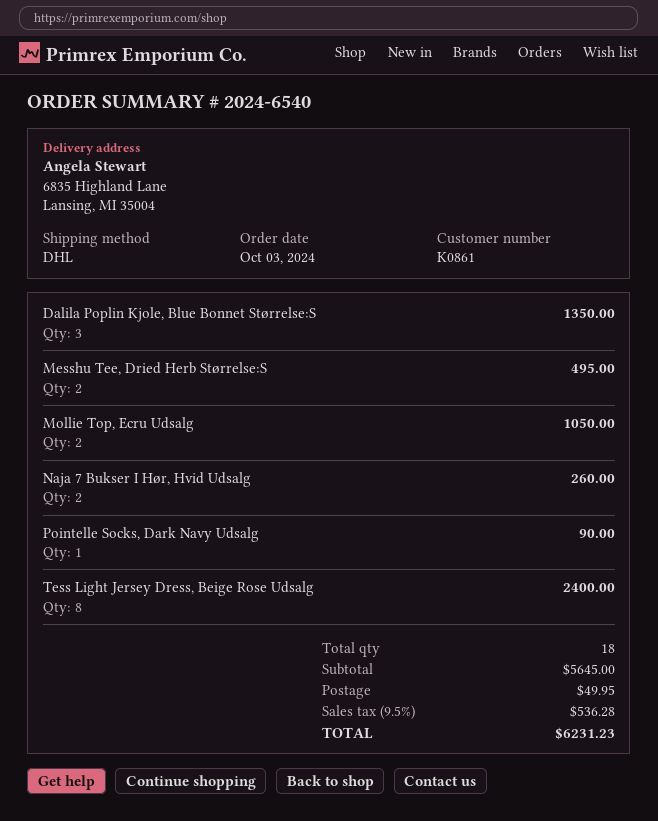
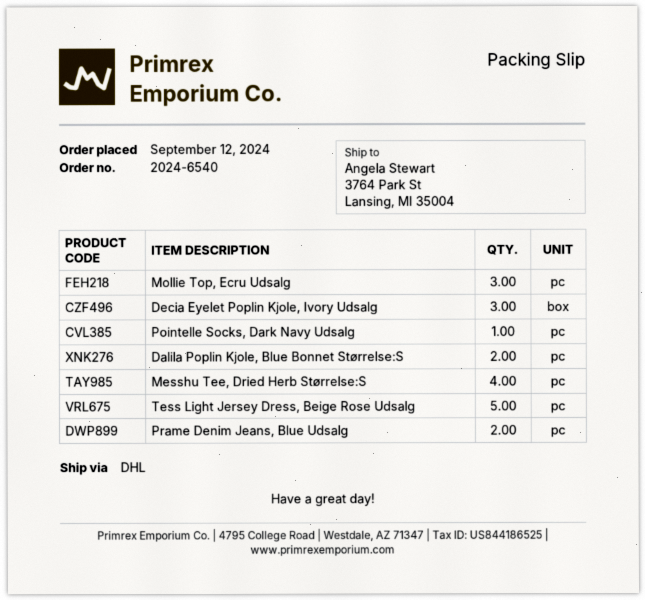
order date: 2024-10-03 -> 2024-09-12
ship to: 6835 Highland Lane, Lansing, MI 35004 -> 3764 Park St, Lansing, MI 35004
Dalila Poplin Kjole, Blue Bonnet Størrelse:S: 3 -> 2
Messhu Tee, Dried Herb Størrelse:S: 2 -> 4
Mollie Top, Ecru Udsalg: 2 -> 3
Naja 7 Bukser I Hør, Hvid Udsalg: 2 -> none
Tess Light Jersey Dress, Beige Rose Udsalg: 8 -> 5
Decia Eyelet Poplin Kjole, Ivory Udsalg: none -> 3
Prame Denim Jeans, Blue Udsalg: none -> 2

